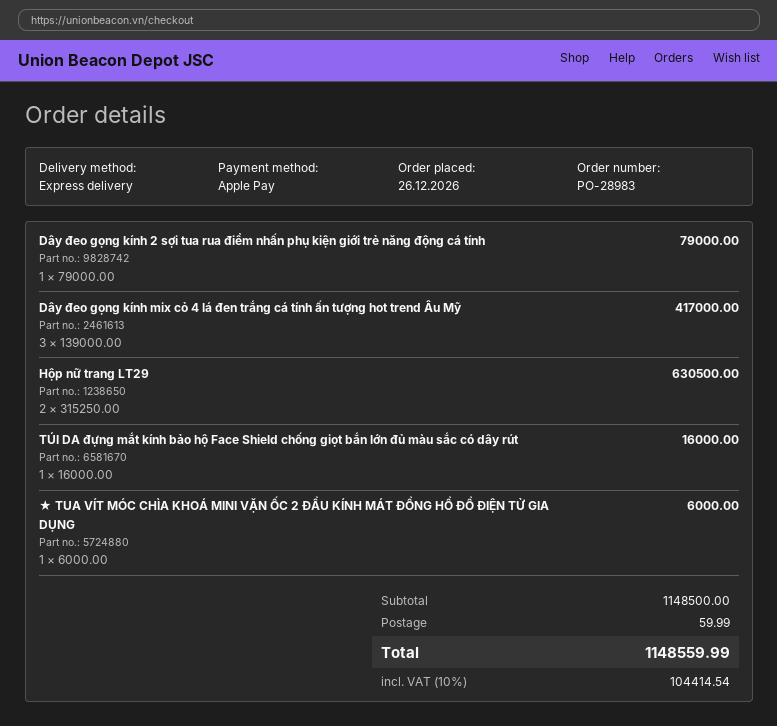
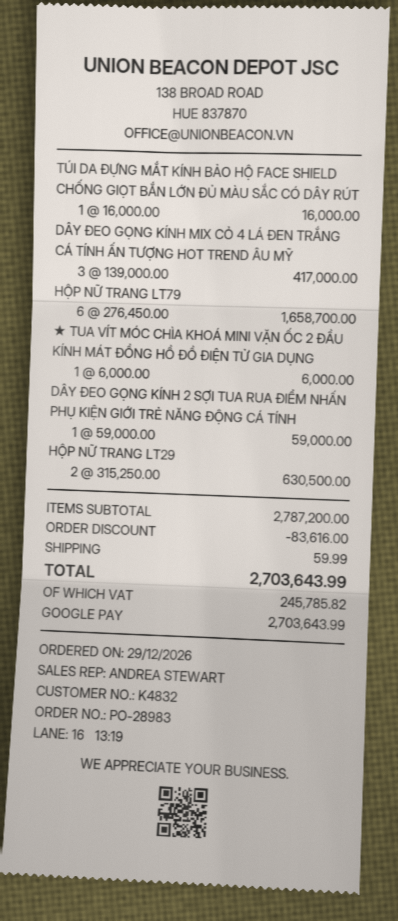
order date: 2026-12-26 -> 2026-12-29
payment method: Apple Pay -> Google Pay
Dây đeo gọng kính 2 sợi tua rua điểm nhấn phụ kiện giới trẻ năng động cá tính: 1 x 79000.00 = 79000.00 -> 1 x 59000.00 = 59000.00
HỘP NỮ TRANG LT79: none -> 6 x 276450.00 = 1658700.00
subtotal: 1148500.00 -> 2787200.00
discount: none -> 83616.00
tax: 104414.54 -> 245785.82
total: 1148559.99 -> 2703643.99

